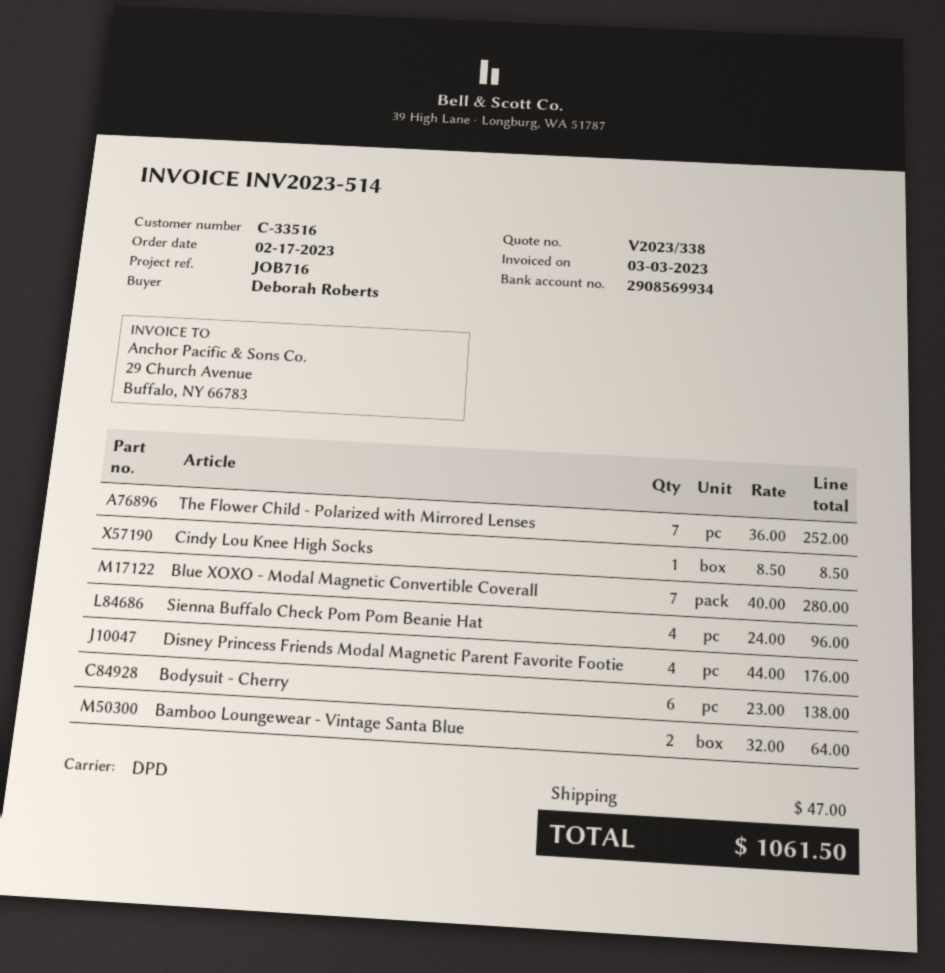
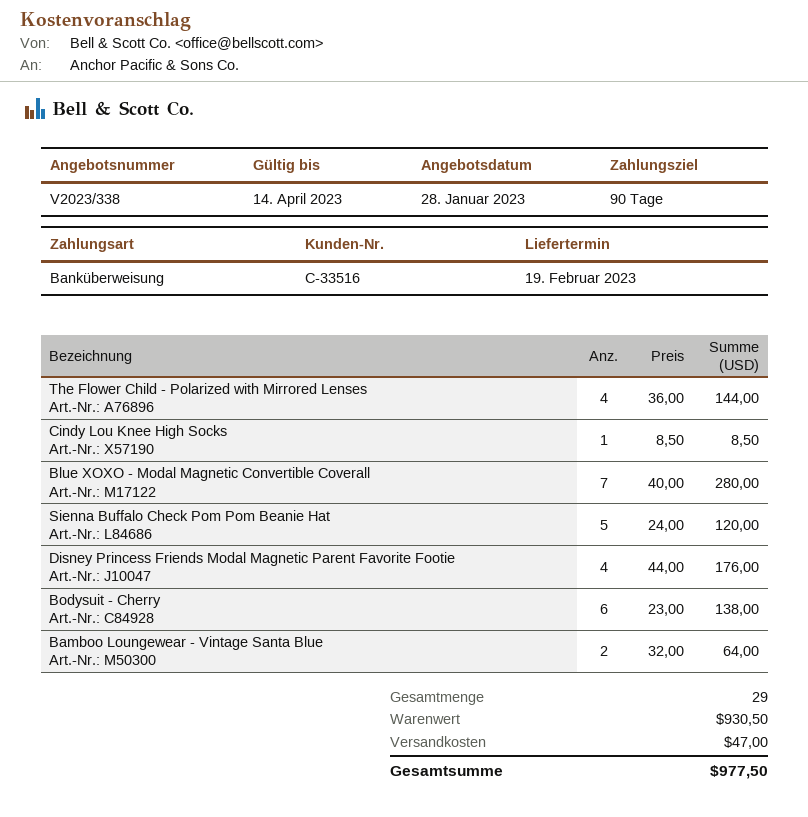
The Flower Child - Polarized with Mirrored Lenses: 7 x 36.00 = 252.00 -> 4 x 36.00 = 144.00
Sienna Buffalo Check Pom Pom Beanie Hat: 4 x 24.00 = 96.00 -> 5 x 24.00 = 120.00
total: 1061.50 -> 977.50

